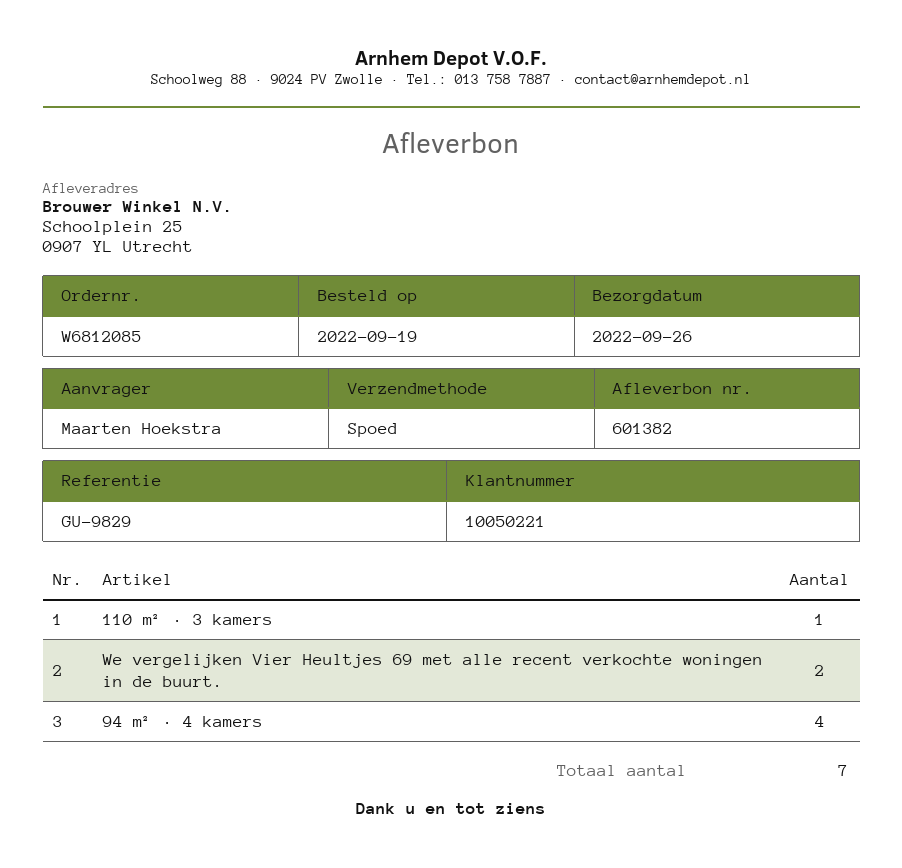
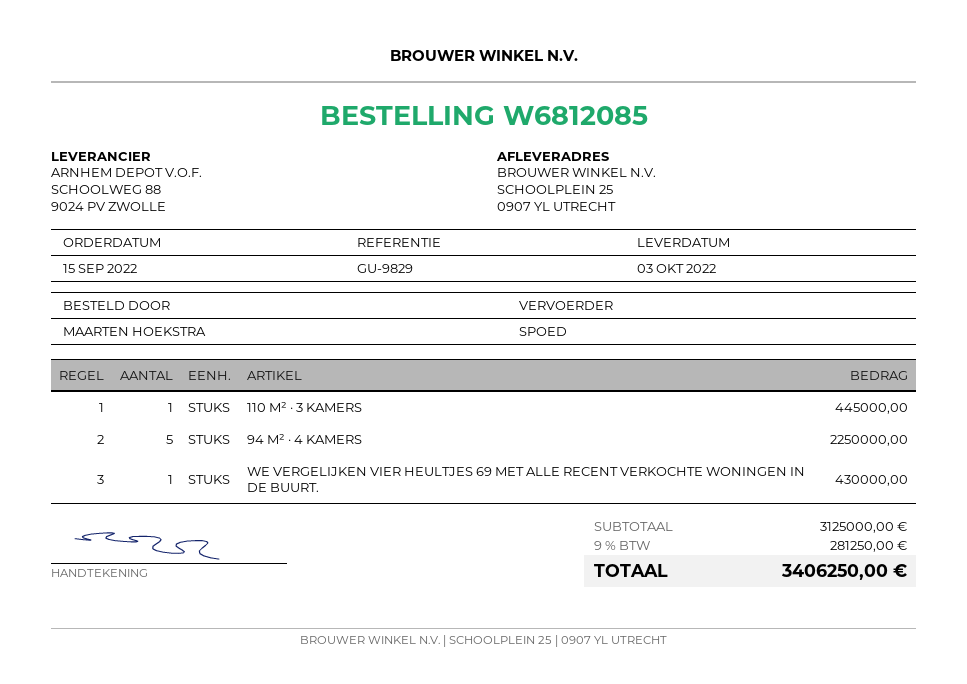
order date: 2022-09-19 -> 2022-09-15
delivery date: 2022-09-26 -> 2022-10-03
We vergelijken Vier Heultjes 69 met alle recent verkochte woningen in de buurt.: 2 -> 1
94 m² · 4 kamers: 4 -> 5

